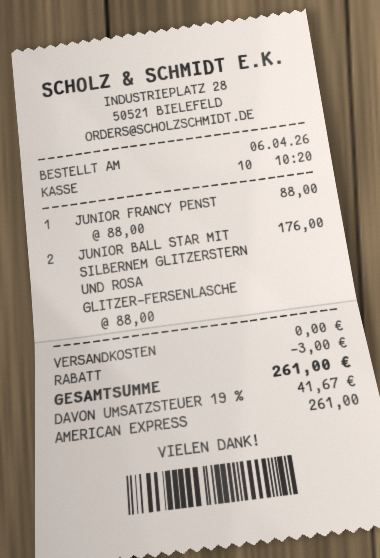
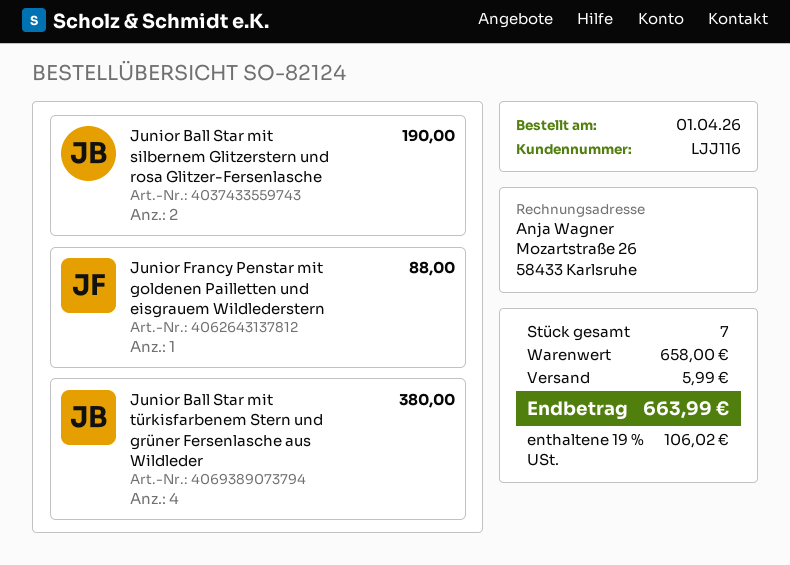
order date: 2026-04-06 -> 2026-04-01
JUNIOR BALL STAR MIT SILBERNEM GLITZERSTERN UND ROSA GLITZER-FERSENLASCHE: 2 for 176.00 -> 2 for 190.00
Junior Ball Star mit türkisfarbenem Stern und grüner Fersenlasche aus Wildleder: none -> 4 for 380.00
discount: 3.00 -> none
shipping: 0.00 -> 5.99
tax: 19% = 41.67 -> 19% = 106.02
total: 261.00 -> 663.99

